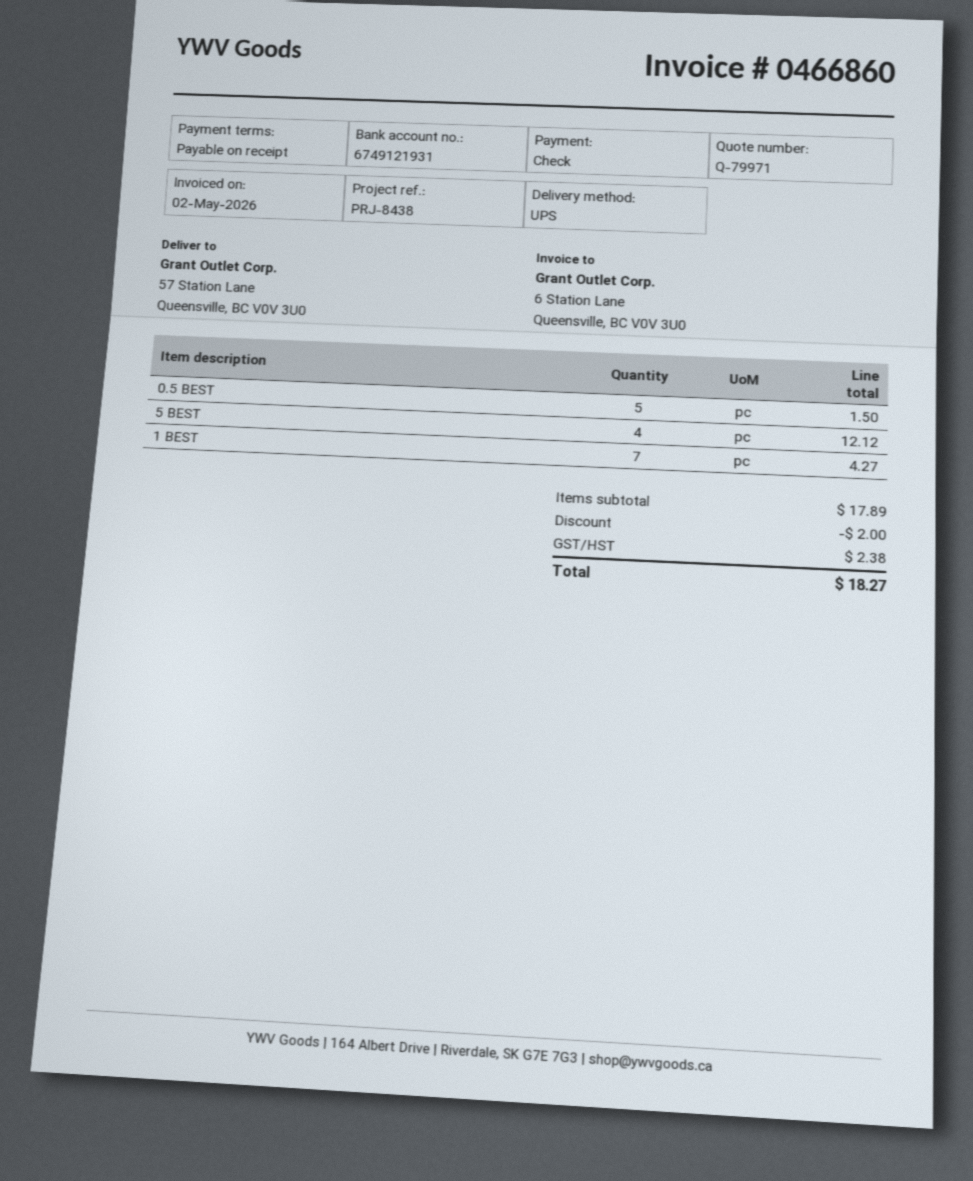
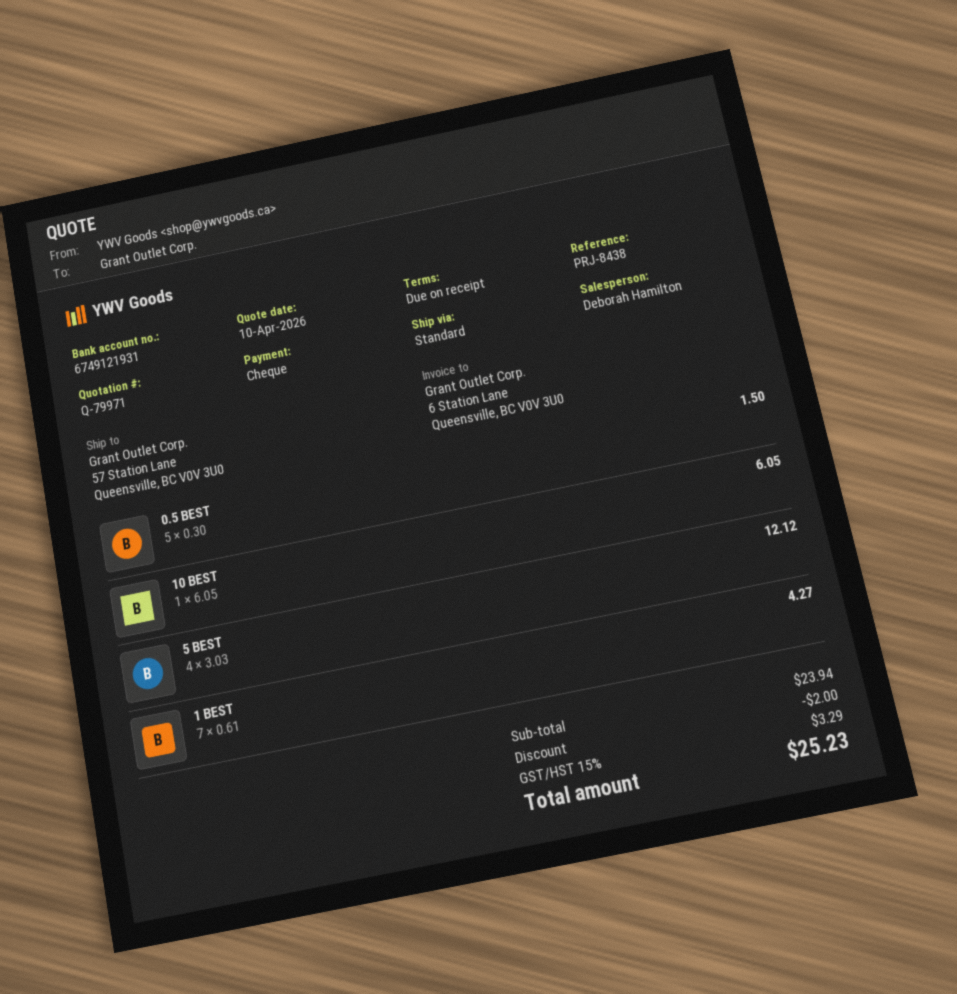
shipping method: UPS -> standard
10 BEST: none -> 1 for 6.05
subtotal: 17.89 -> 23.94
tax: 2.38 -> 3.29
total: 18.27 -> 25.23

